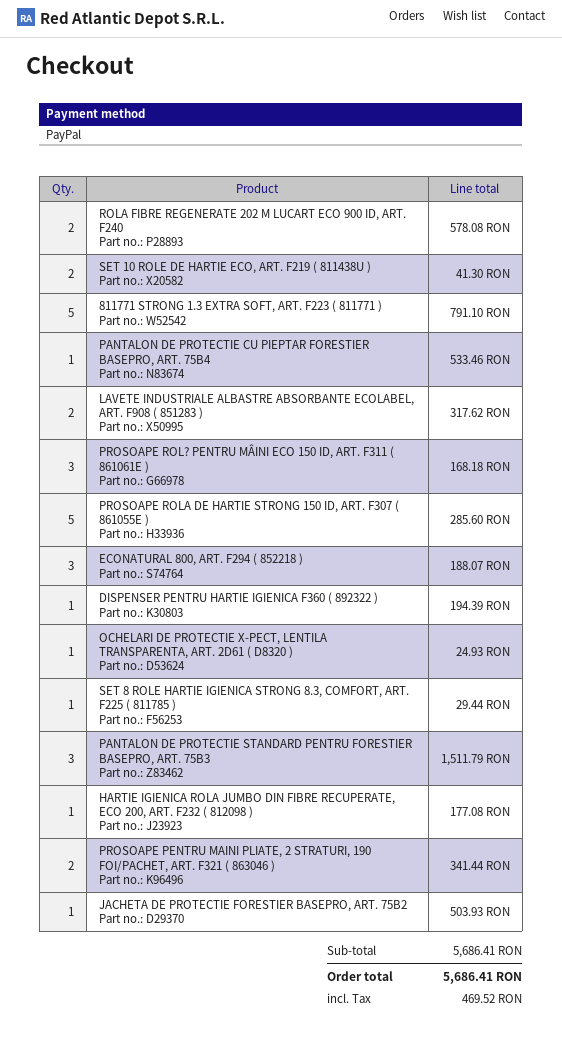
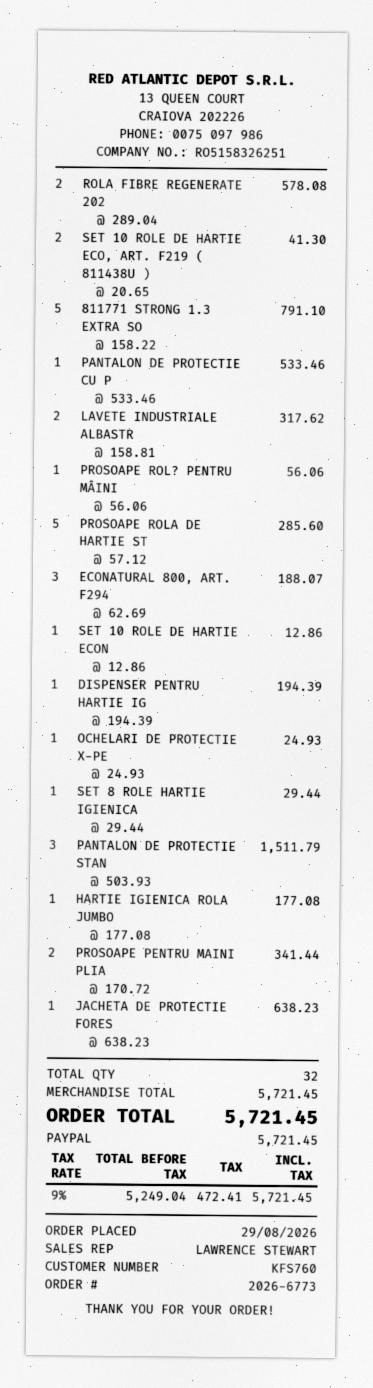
PROSOAPE ROL? PENTRU MÂINI ECO 150 ID, ART. F311 ( 861061E ): 3 for 168.18 -> 1 for 56.06
JACHETA DE PROTECTIE FORESTIER BASEPRO, ART. 75B2: 1 for 503.93 -> 1 for 638.23
SET 10 ROLE DE HARTIE ECON: none -> 1 for 12.86
subtotal: 5686.41 -> 5721.45
tax: 469.52 -> 472.41
total: 5686.41 -> 5721.45

